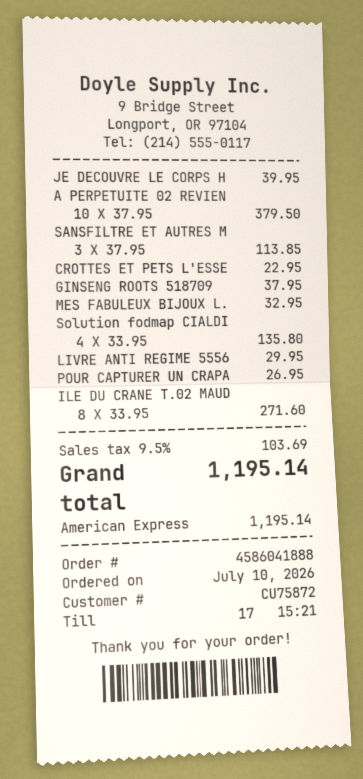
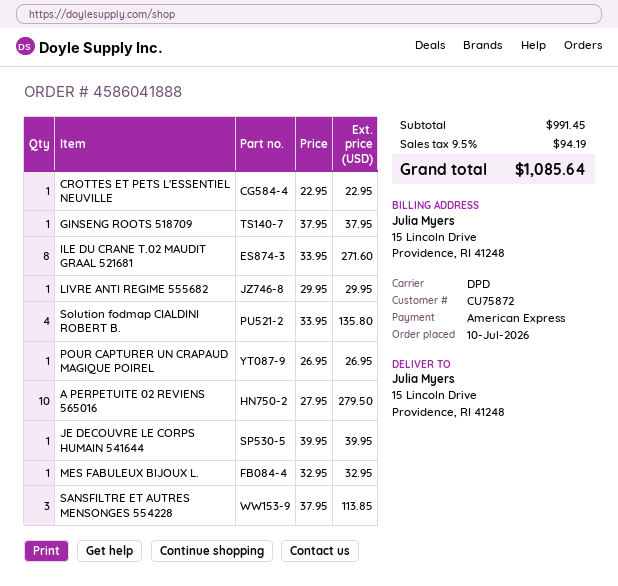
A PERPETUITE 02 REVIEN: 10 x 37.95 = 379.50 -> 10 x 27.95 = 279.50
tax: 9.5% = 103.69 -> 9.5% = 94.19
total: 1195.14 -> 1085.64

